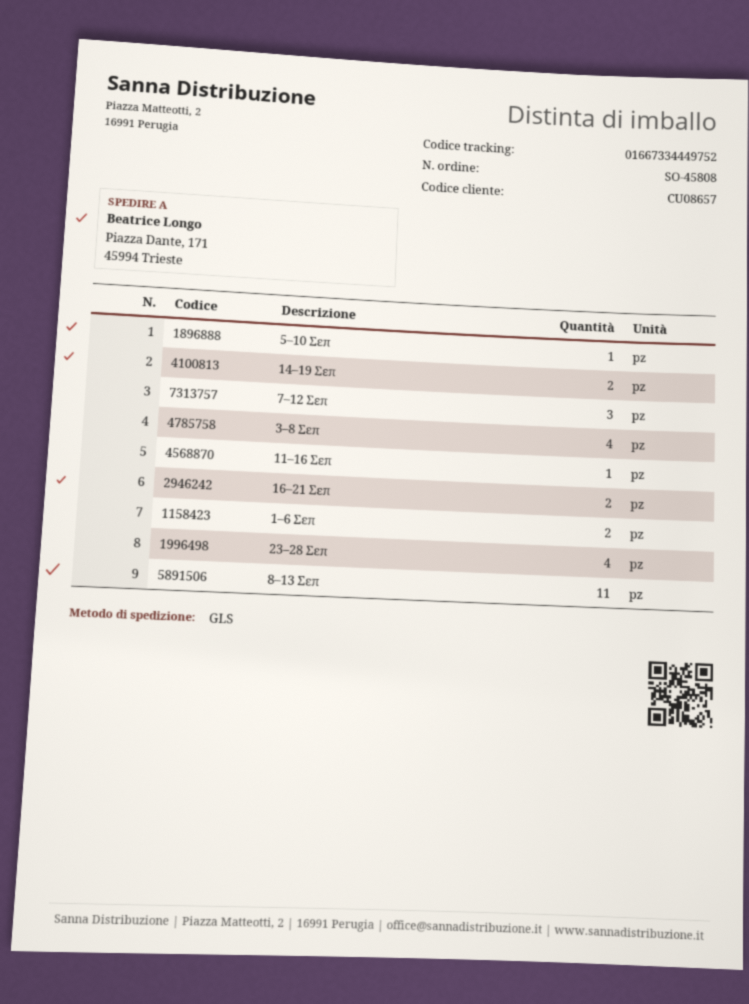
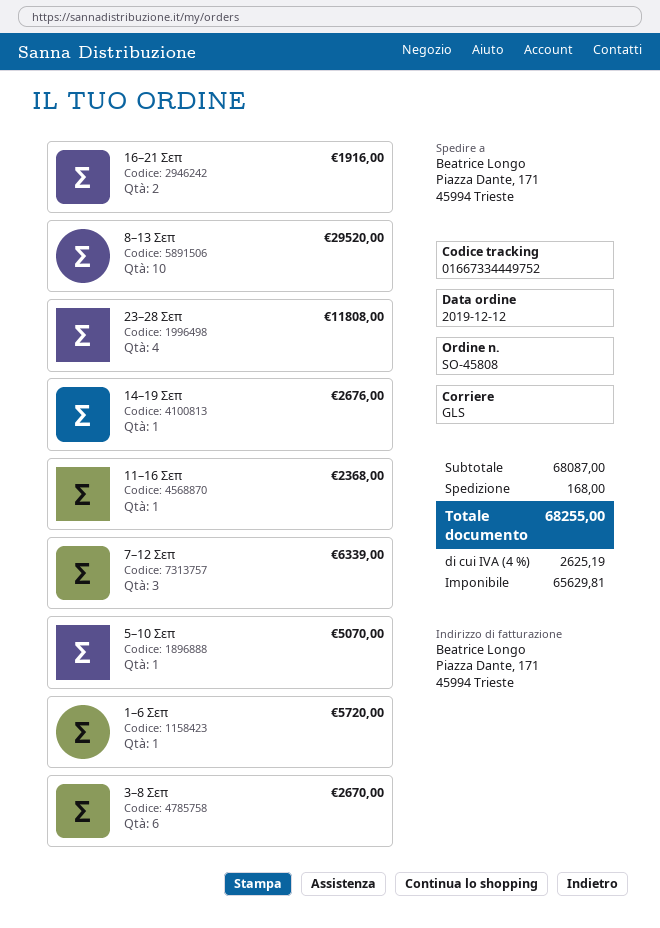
14–19 Σεπ: 2 -> 1
3–8 Σεπ: 4 -> 6
1–6 Σεπ: 2 -> 1
8–13 Σεπ: 11 -> 10

